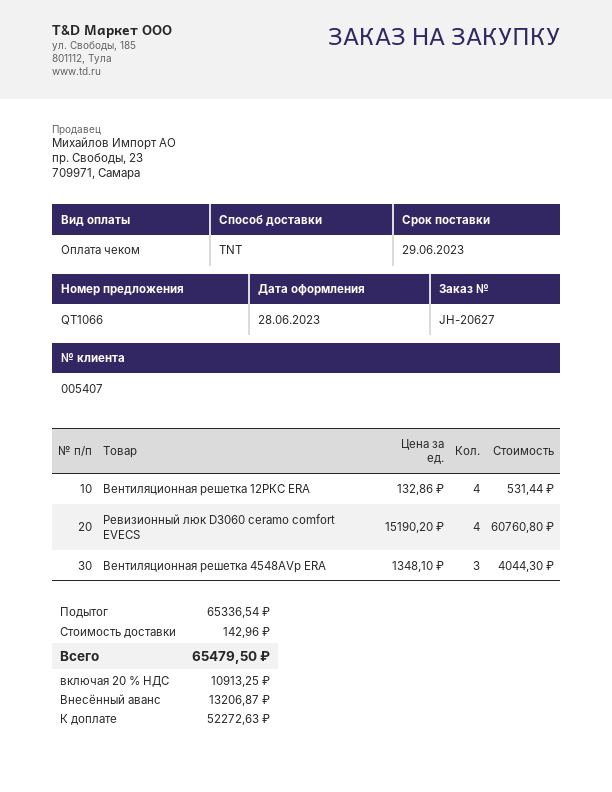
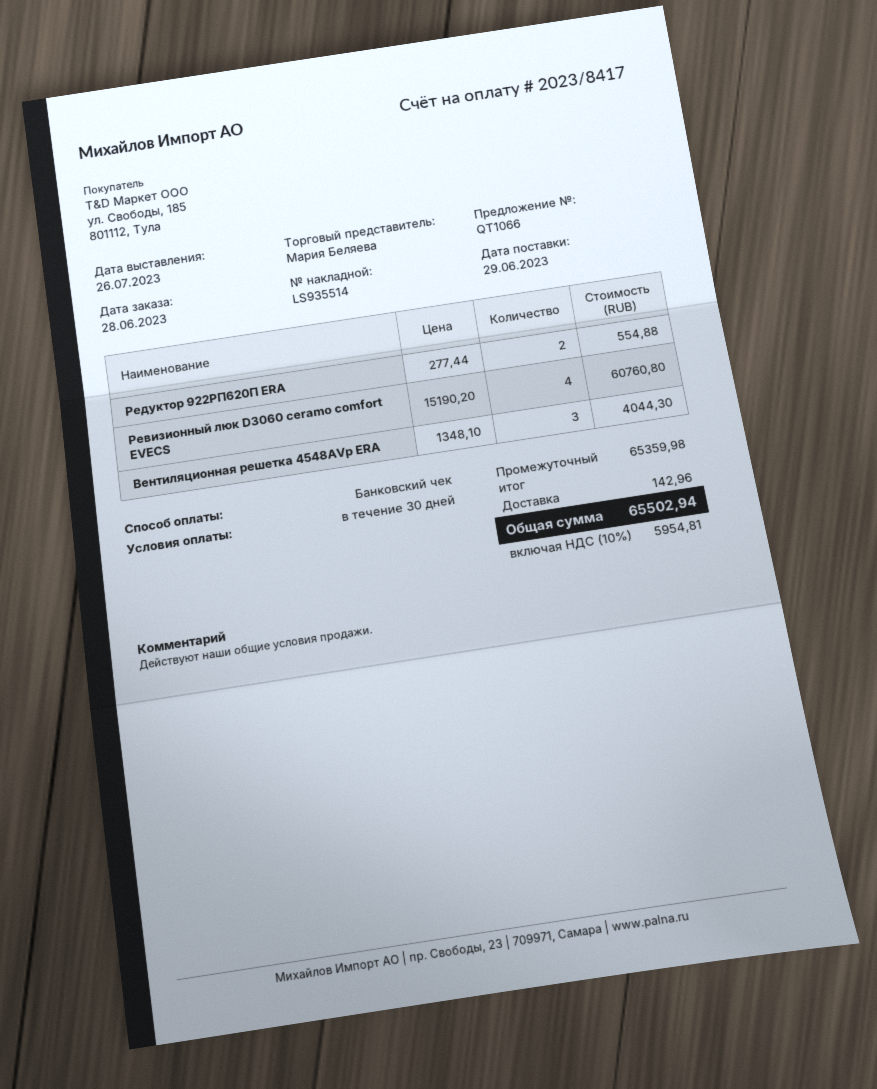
Вентиляционная решетка 12РКС ERA: 4 x 132.86 = 531.44 -> none
Редуктор 922РП620П ERA: none -> 2 x 277.44 = 554.88
subtotal: 65336.54 -> 65359.98
tax: 20% = 10913.25 -> 10% = 5954.81
total: 65479.50 -> 65502.94

